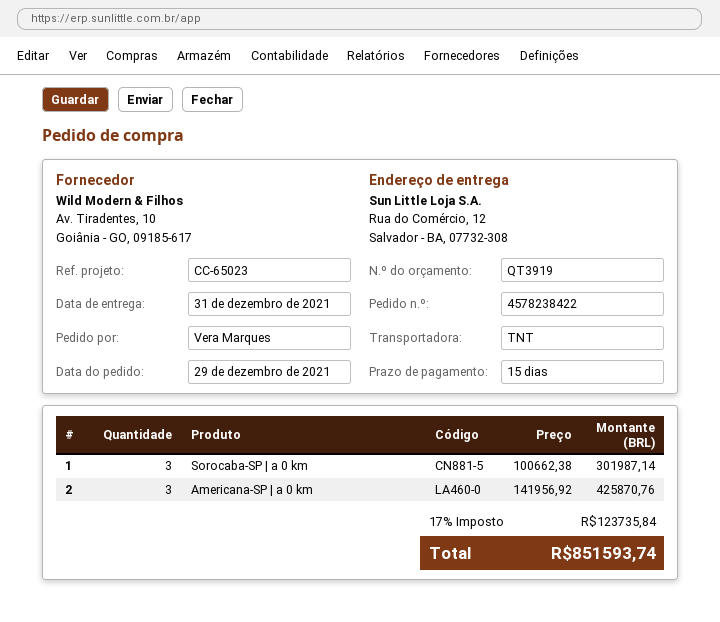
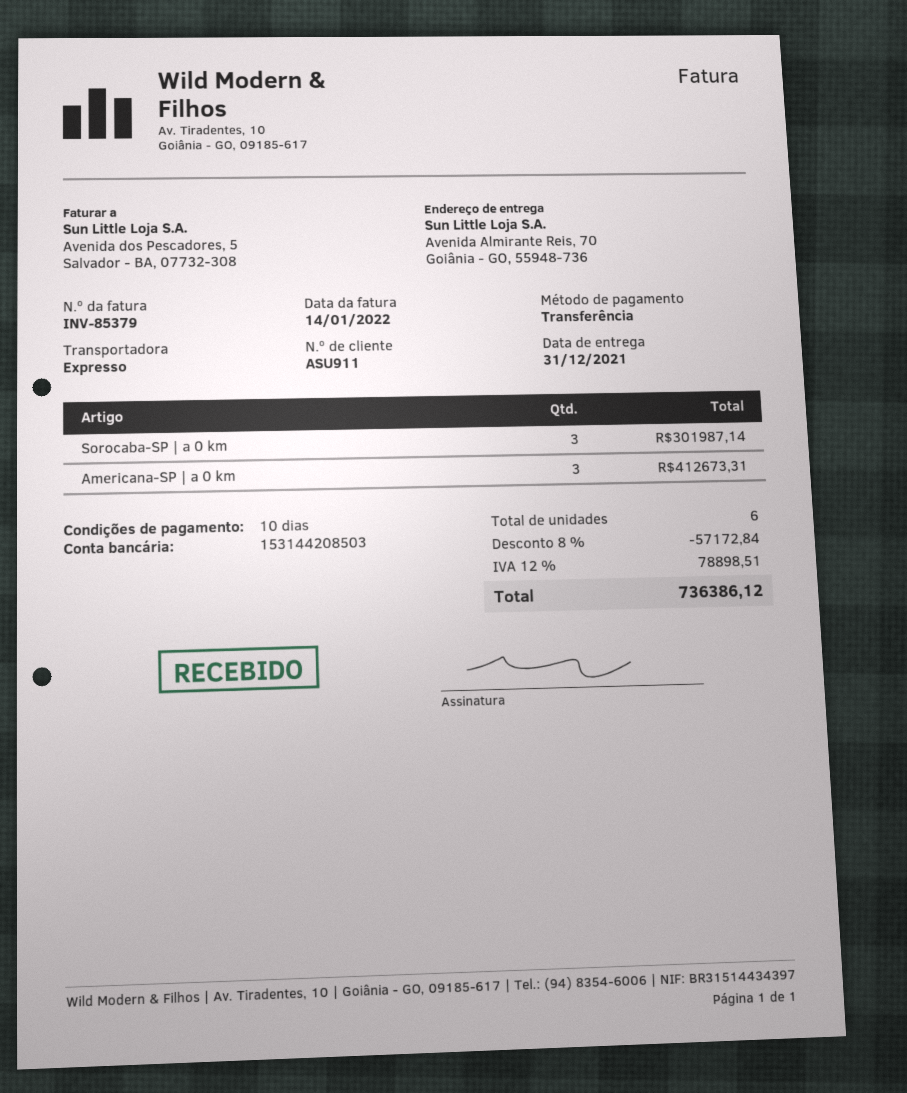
payment terms: 15 days -> 10 days
shipping method: TNT -> express
ship to: Rua do Comércio, 12, Salvador - BA, 07732-308 -> Avenida Almirante Reis, 70, Goiânia - GO, 55948-736
Americana-SP | a 0 km: 3 for 425870.76 -> 3 for 412673.31
discount: none -> 8% = 57172.84
tax: 17% = 123735.84 -> 12% = 78898.51
total: 851593.74 -> 736386.12

